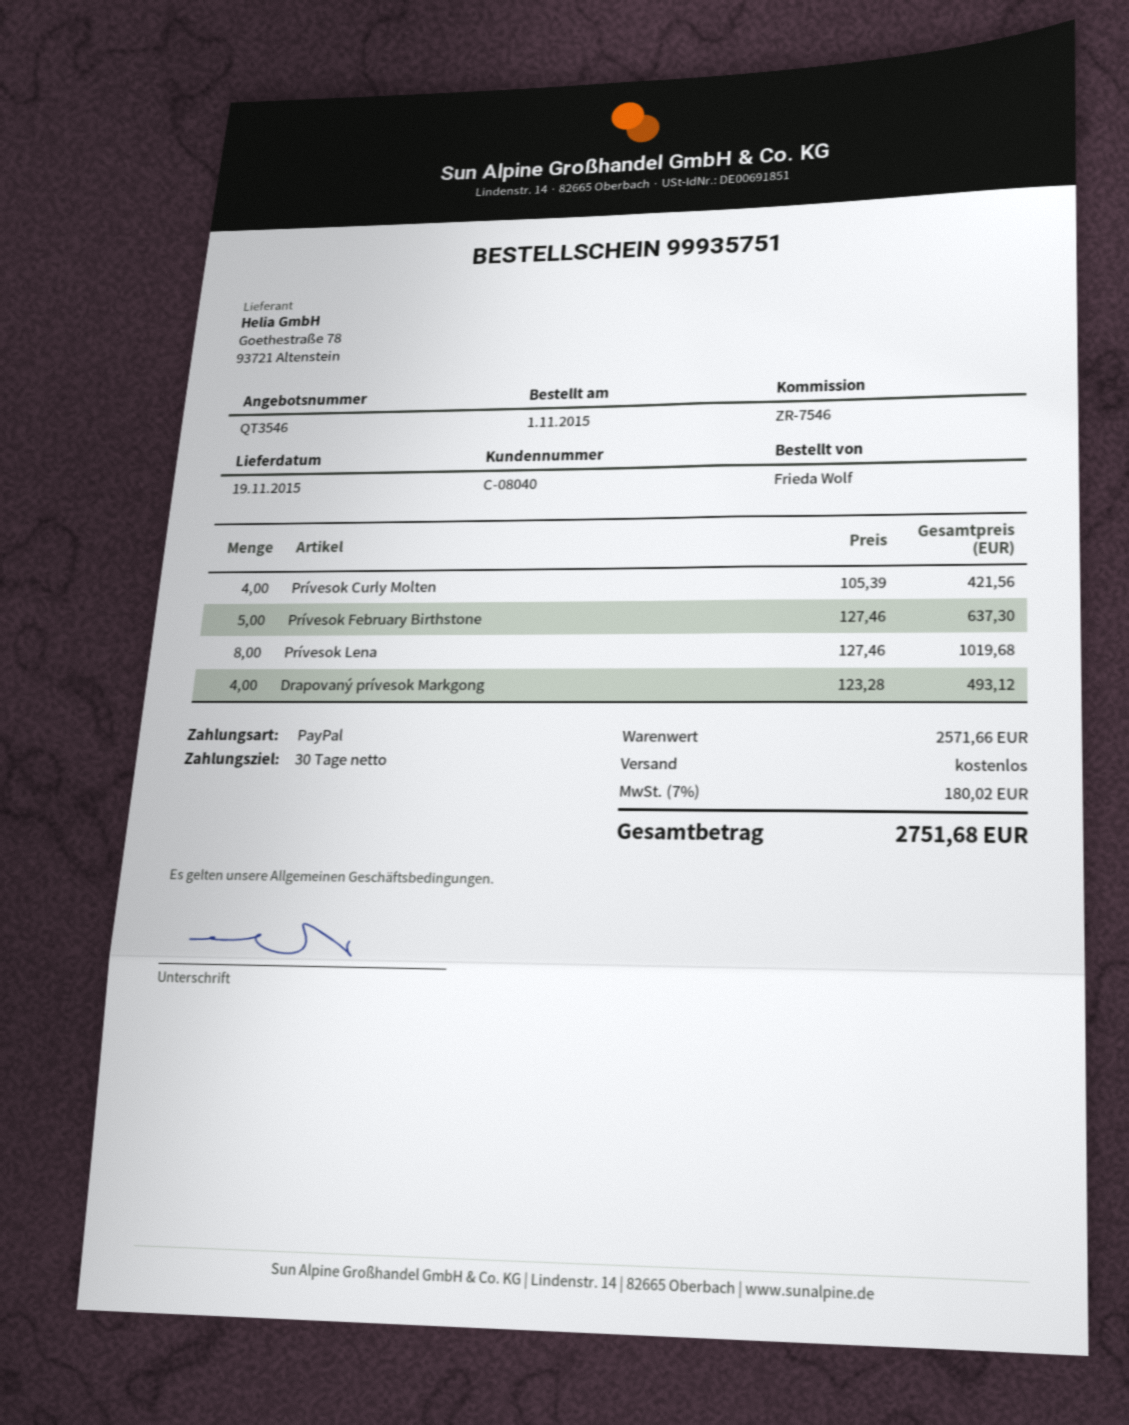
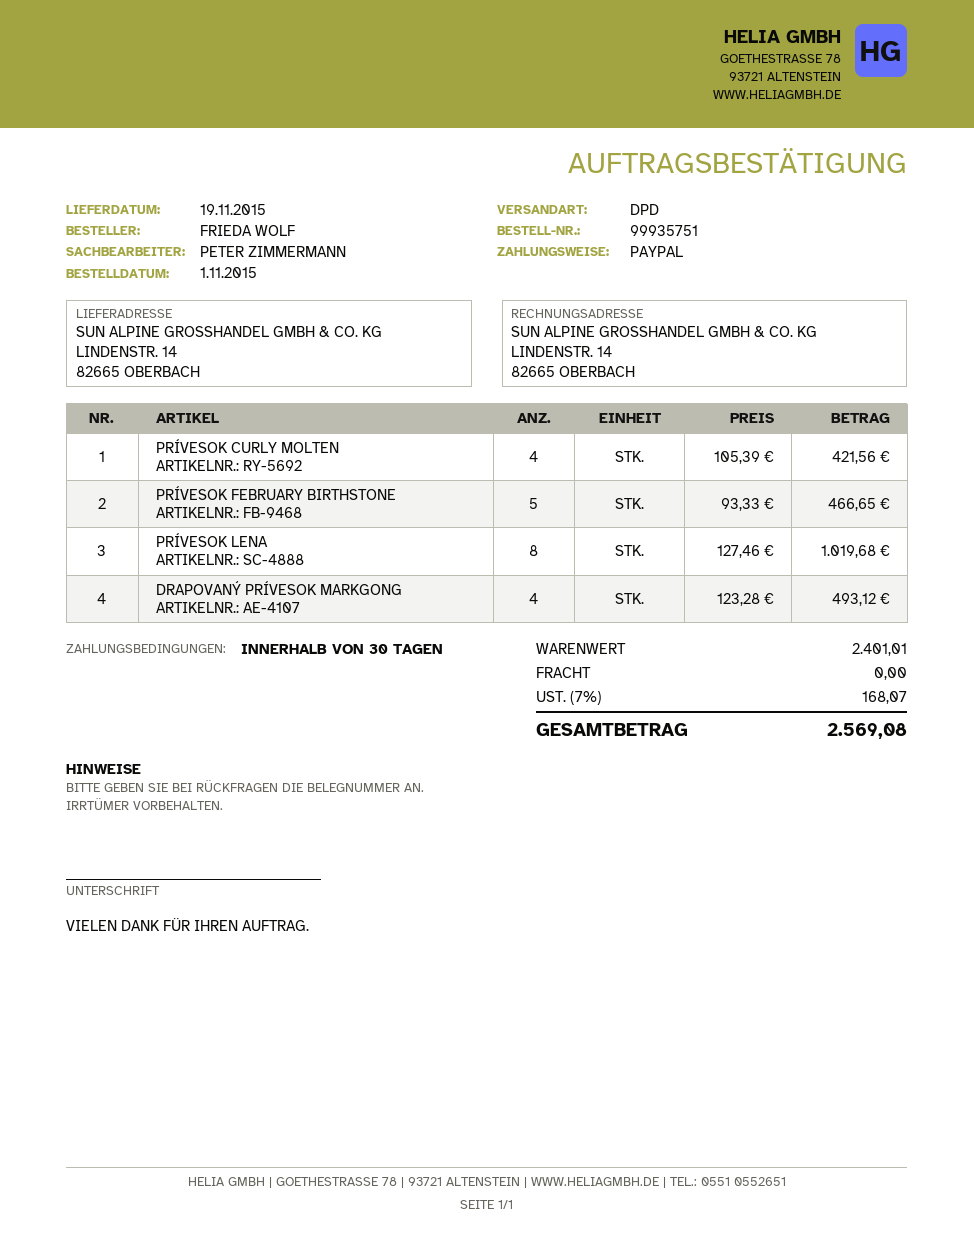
Prívesok February Birthstone: 5 x 127.46 = 637.30 -> 5 x 93.33 = 466.65
subtotal: 2571.66 -> 2401.01
tax: 7% = 180.02 -> 7% = 168.07
total: 2751.68 -> 2569.08

